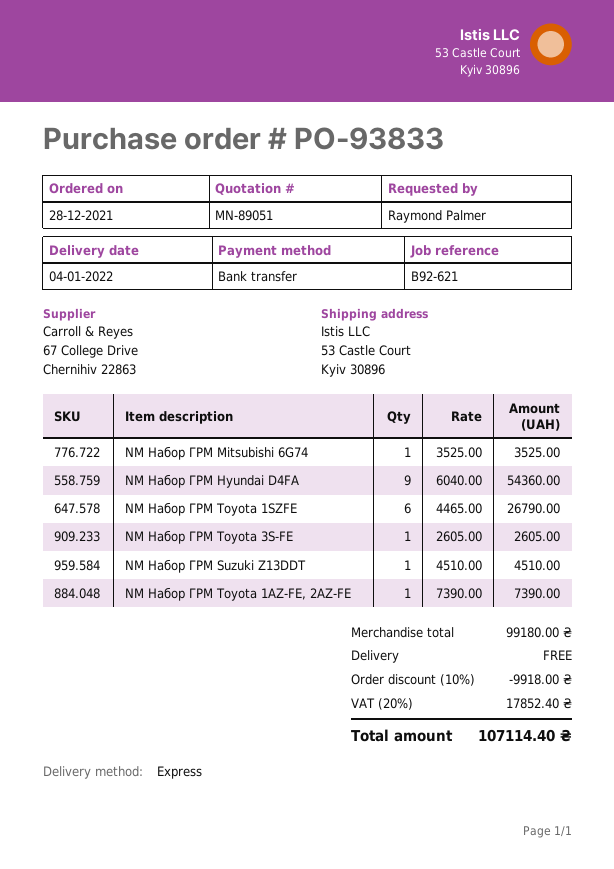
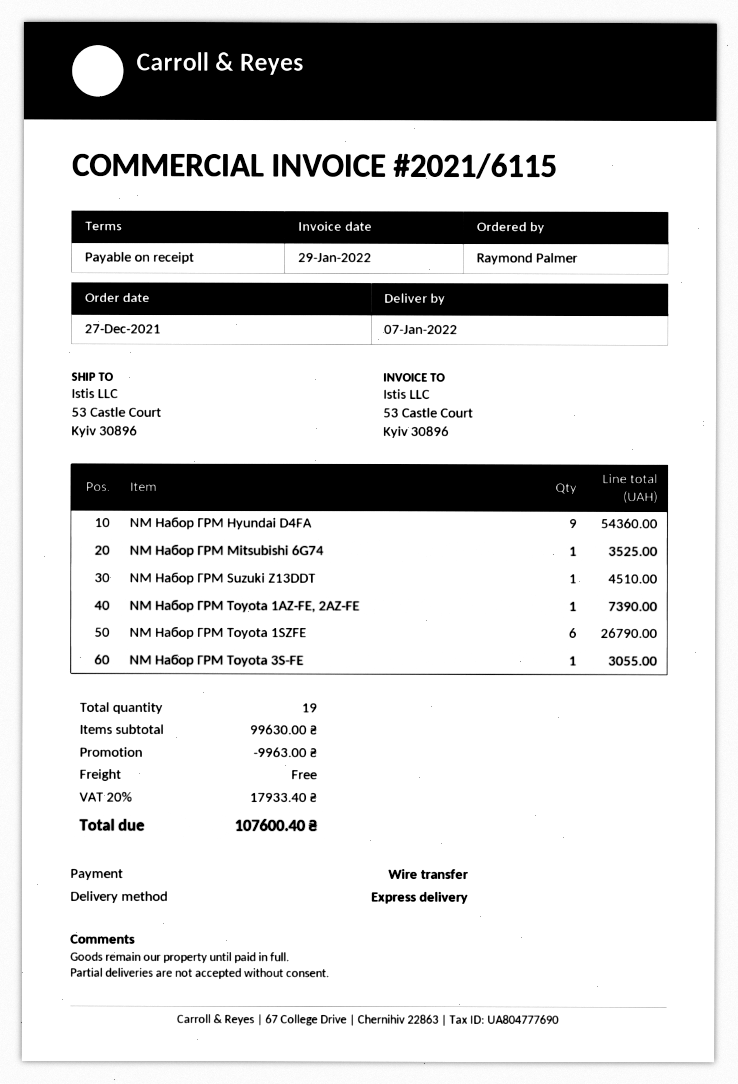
order date: 2021-12-28 -> 2021-12-27
delivery date: 2022-01-04 -> 2022-01-07
NM Набор ГРМ Toyota 3S-FE: 1 for 2605.00 -> 1 for 3055.00
subtotal: 99180.00 -> 99630.00
discount: 9918.00 -> 9963.00
tax: 20% = 17852.40 -> 20% = 17933.40
total: 107114.40 -> 107600.40

